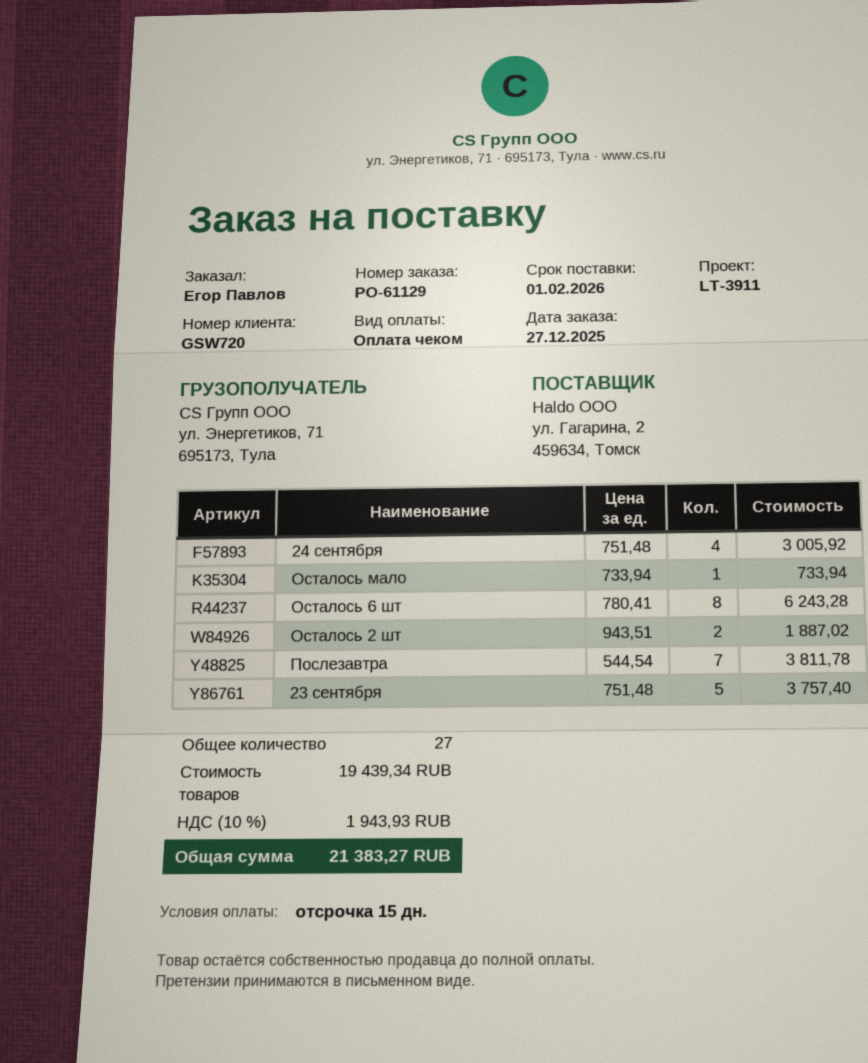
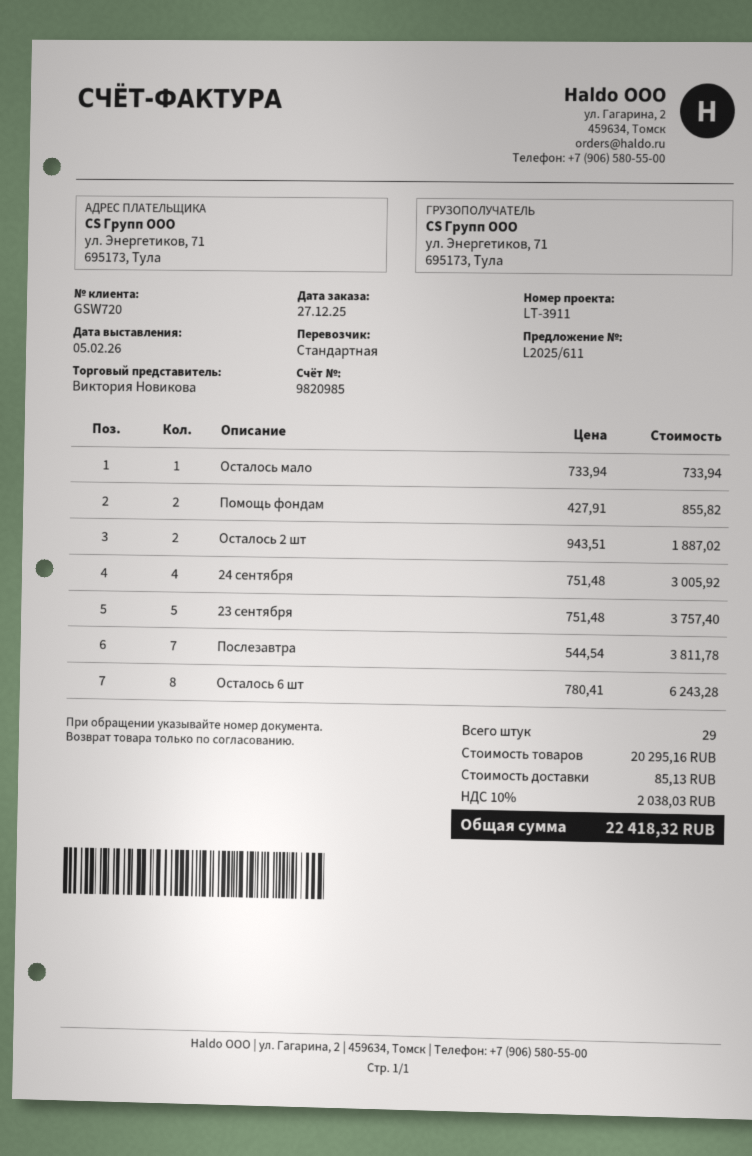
Помощь фондам: none -> 2 x 427.91 = 855.82
total quantity: 27 -> 29
subtotal: 19439.34 -> 20295.16
shipping: none -> 85.13
tax: 10% = 1943.93 -> 10% = 2038.03
total: 21383.27 -> 22418.32

